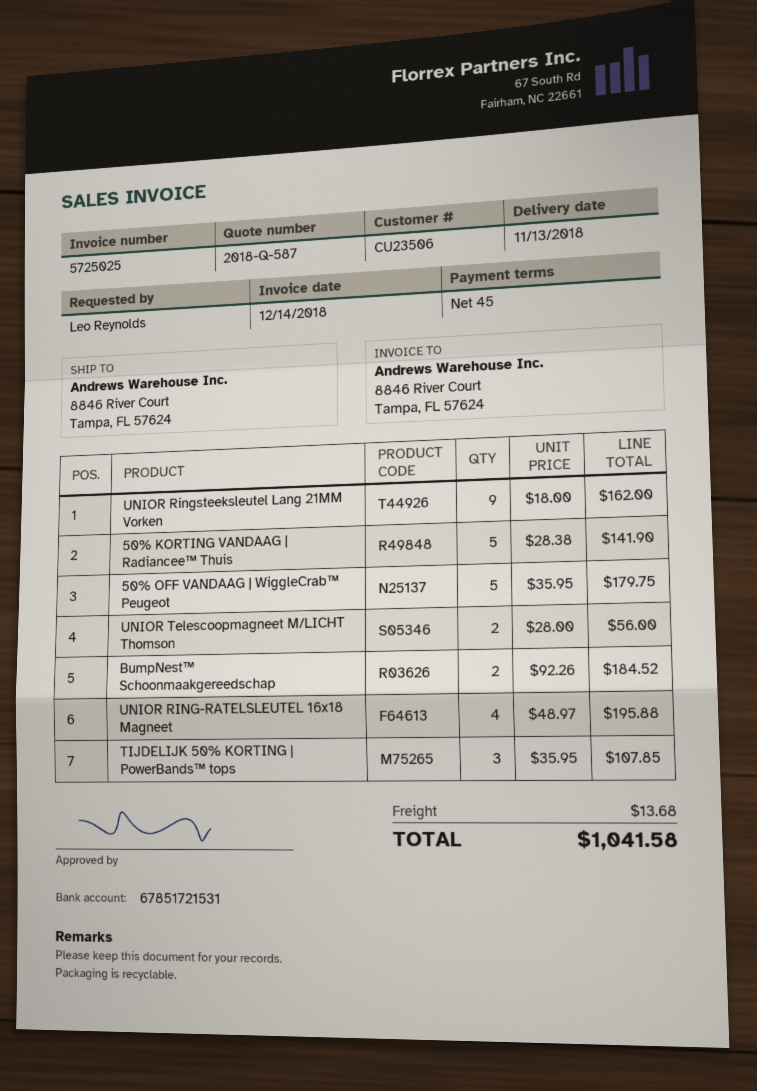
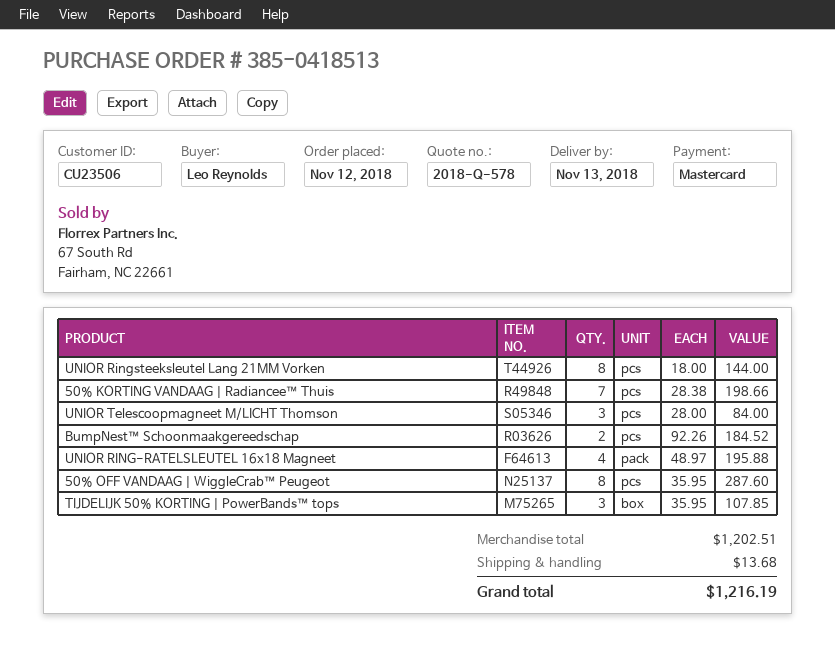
quote number: 2018-Q-587 -> 2018-Q-578
UNIOR Ringsteeksleutel Lang 21MM Vorken: 9 x 18.00 = 162.00 -> 8 x 18.00 = 144.00
50% KORTING VANDAAG | Radiancee™ Thuis: 5 x 28.38 = 141.90 -> 7 x 28.38 = 198.66
50% OFF VANDAAG | WiggleCrab™ Peugeot: 5 x 35.95 = 179.75 -> 8 x 35.95 = 287.60
UNIOR Telescoopmagneet M/LICHT Thomson: 2 x 28.00 = 56.00 -> 3 x 28.00 = 84.00
total: 1041.58 -> 1216.19

